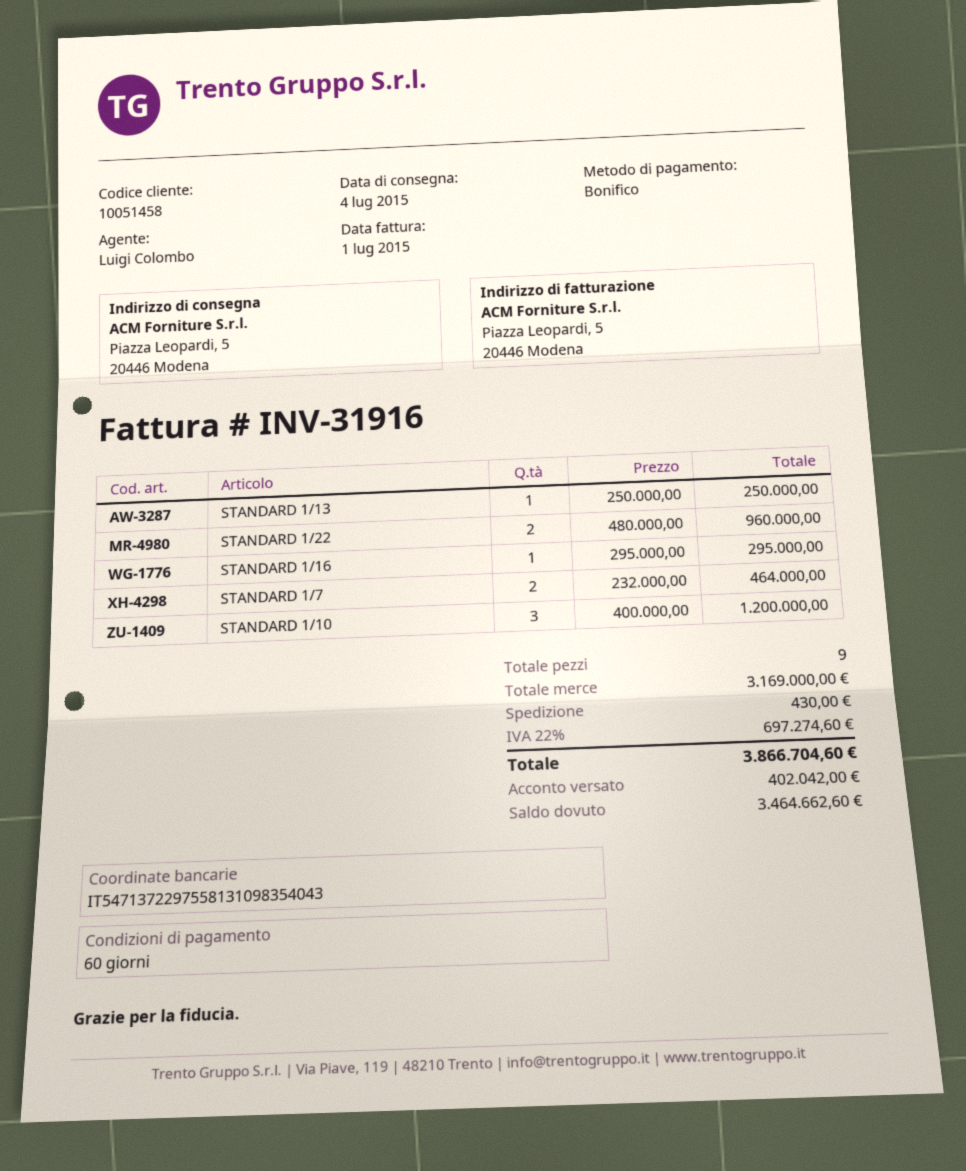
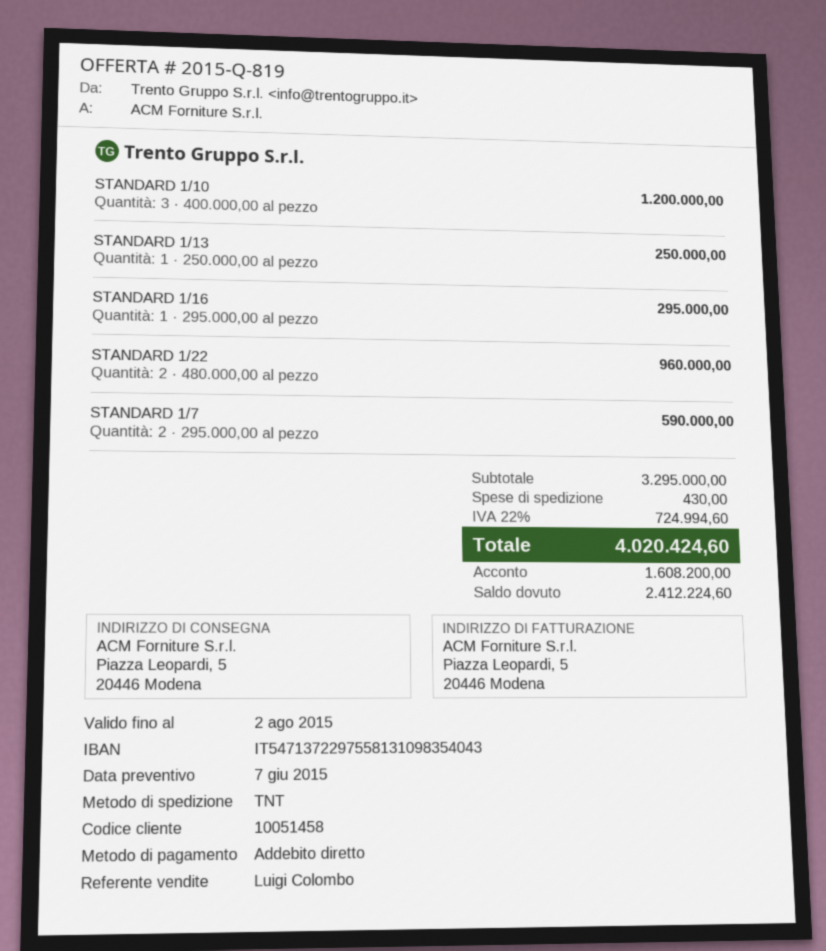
payment method: bank transfer -> direct debit
STANDARD 1/7: 2 x 232000.00 = 464000.00 -> 2 x 295000.00 = 590000.00
subtotal: 3169000.00 -> 3295000.00
tax: 22% = 697274.60 -> 22% = 724994.60
total: 3866704.60 -> 4020424.60
deposit: 402042.00 -> 1608200.00
balance: 3464662.60 -> 2412224.60

